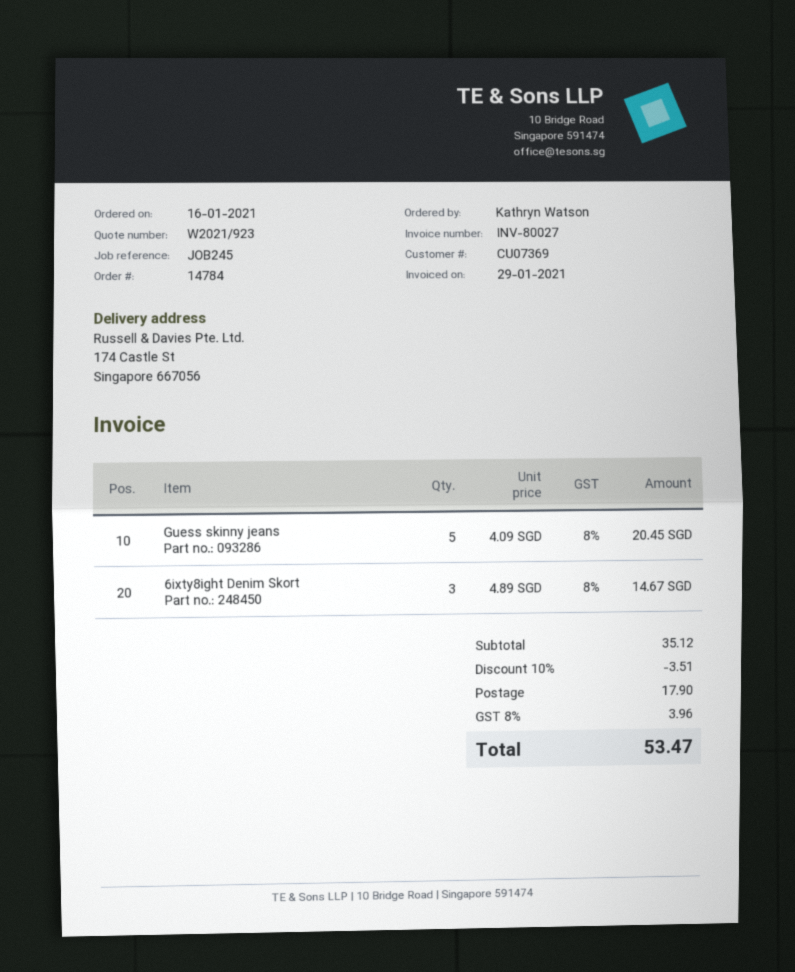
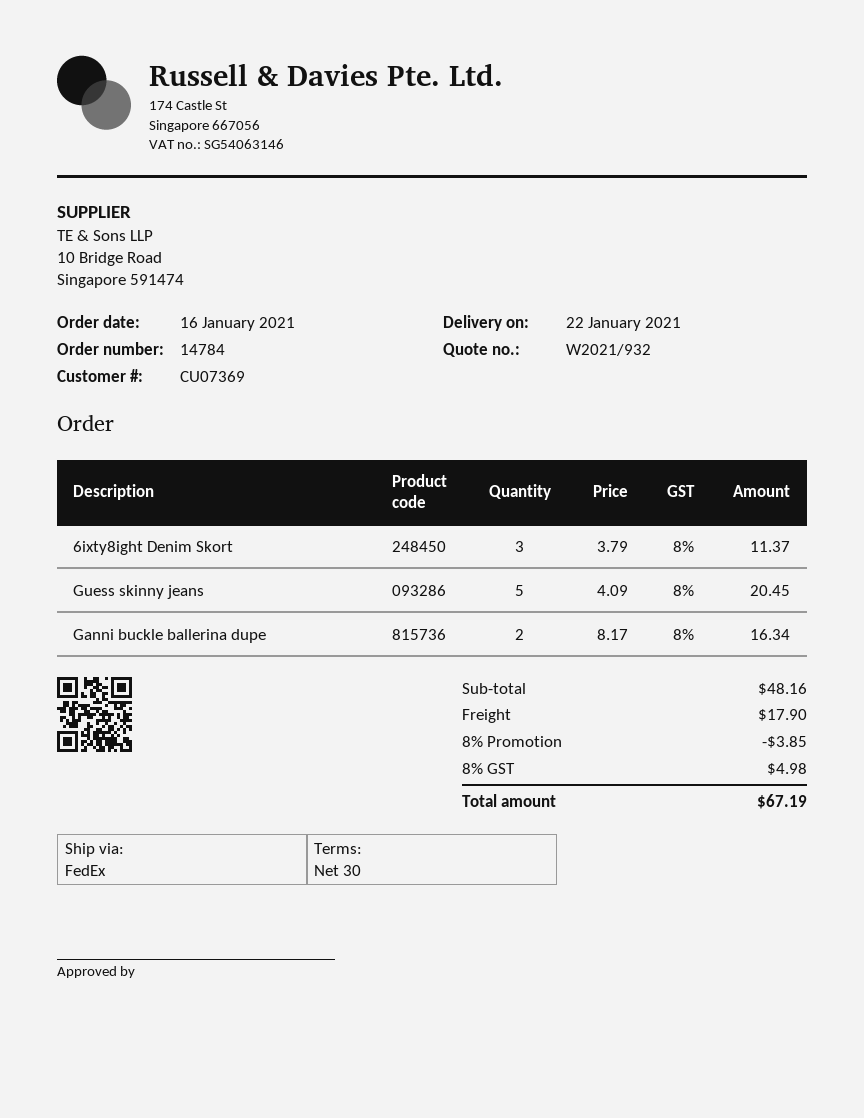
quote number: W2021/923 -> W2021/932
6ixty8ight Denim Skort: 3 x 4.89 = 14.67 -> 3 x 3.79 = 11.37
Ganni buckle ballerina dupe: none -> 2 x 8.17 = 16.34
subtotal: 35.12 -> 48.16
discount: 10% = 3.51 -> 8% = 3.85
tax: 8% = 3.96 -> 8% = 4.98
total: 53.47 -> 67.19

